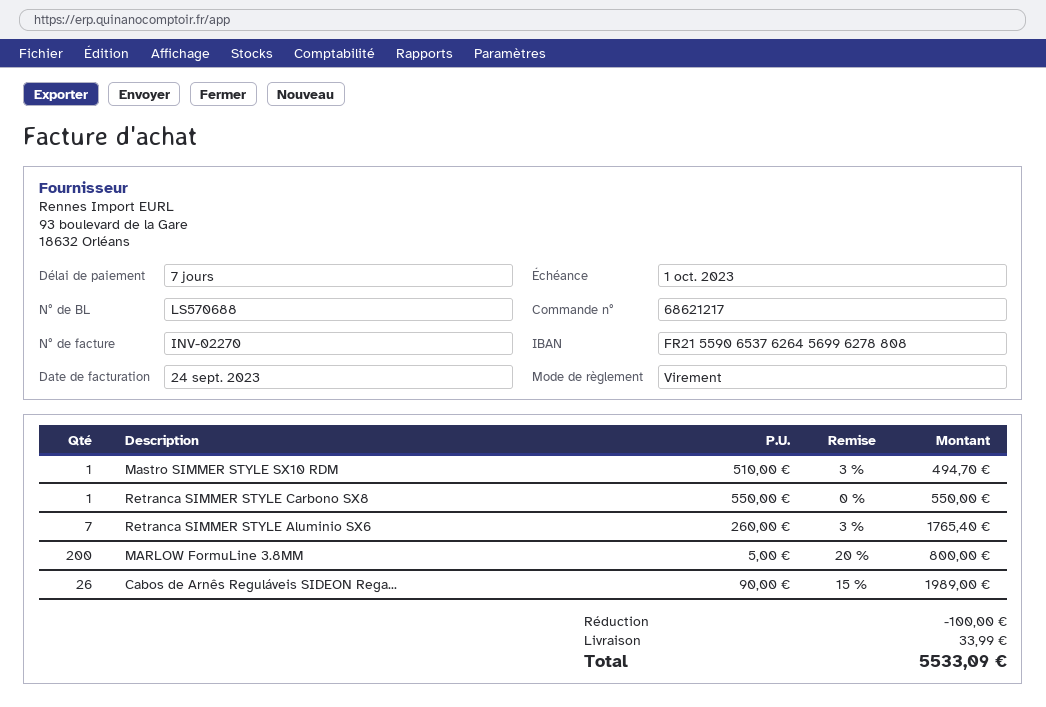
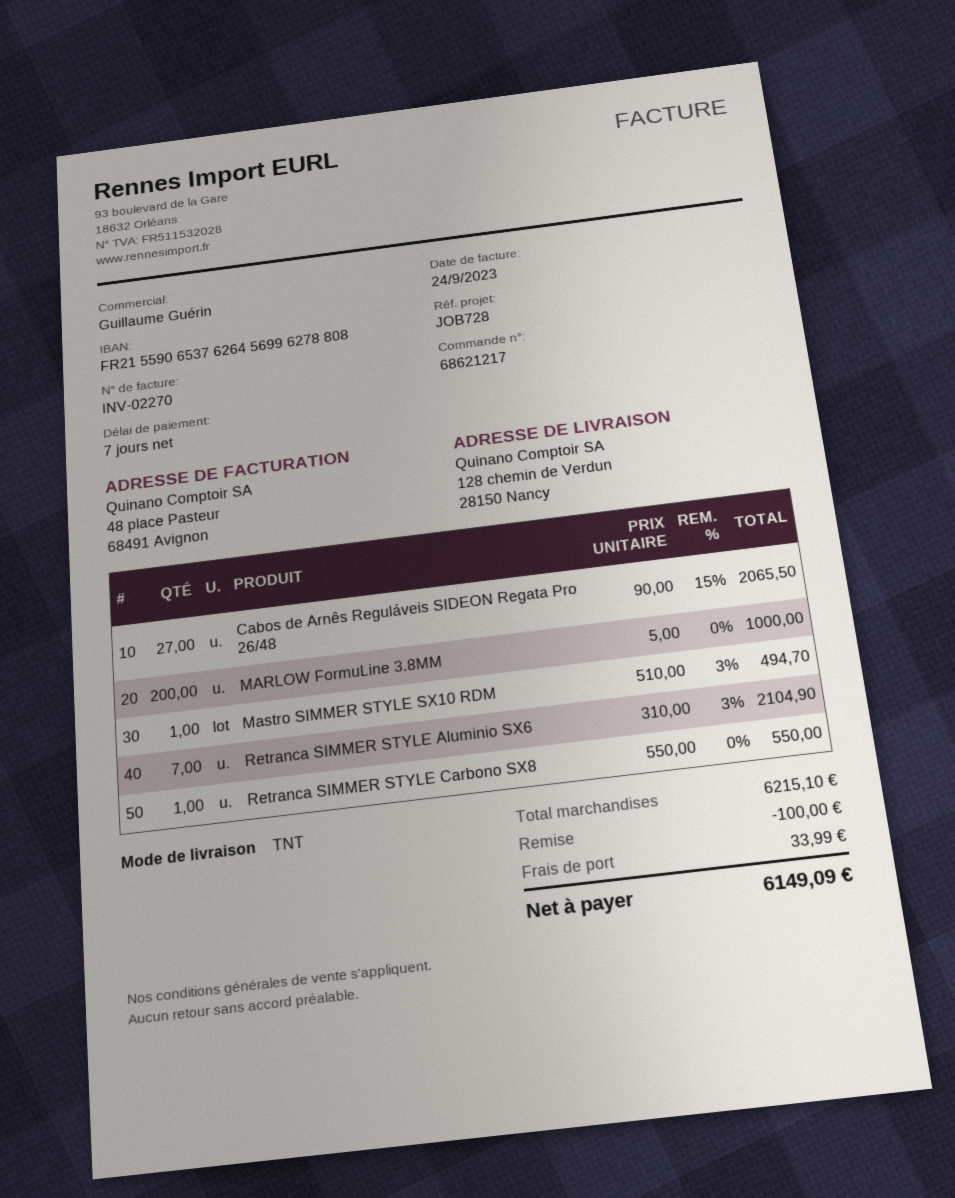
Retranca SIMMER STYLE Aluminio SX6: 7 x 260.00 - 3% = 1765.40 -> 7 x 310.00 - 3% = 2104.90
MARLOW FormuLine 3.8MM: 200 x 5.00 - 20% = 800.00 -> 200 x 5.00 = 1000.00
Cabos de Arnês Reguláveis SIDEON Rega...: 26 x 90.00 - 15% = 1989.00 -> 27 x 90.00 - 15% = 2065.50
total: 5533.09 -> 6149.09

